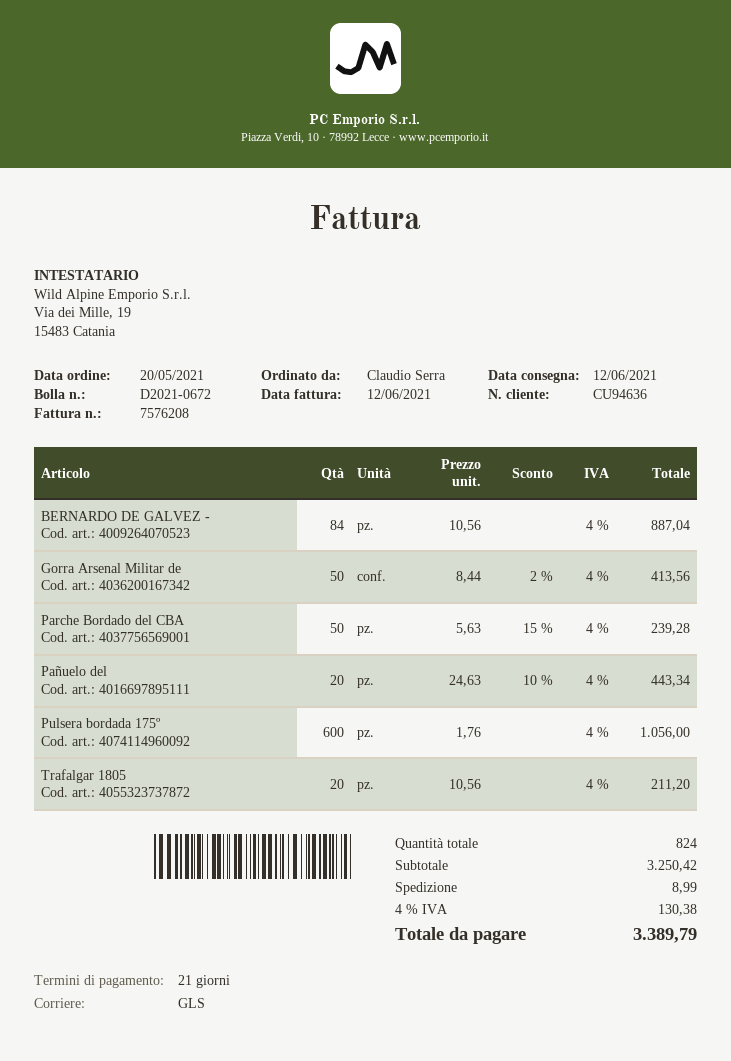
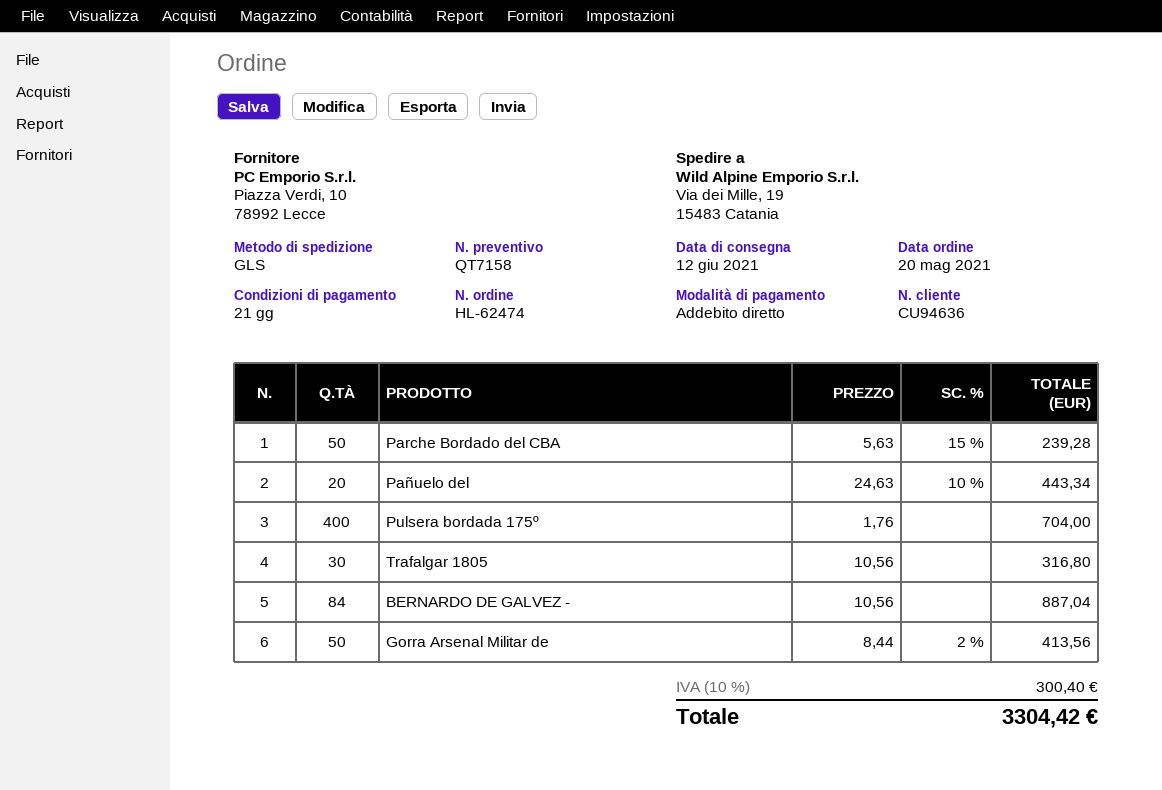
Pulsera bordada 175º: 600 x 1.76 = 1056.00 -> 400 x 1.76 = 704.00
Trafalgar 1805: 20 x 10.56 = 211.20 -> 30 x 10.56 = 316.80
shipping: 8.99 -> none
tax: 4% = 130.38 -> 10% = 300.40
total: 3389.79 -> 3304.42

